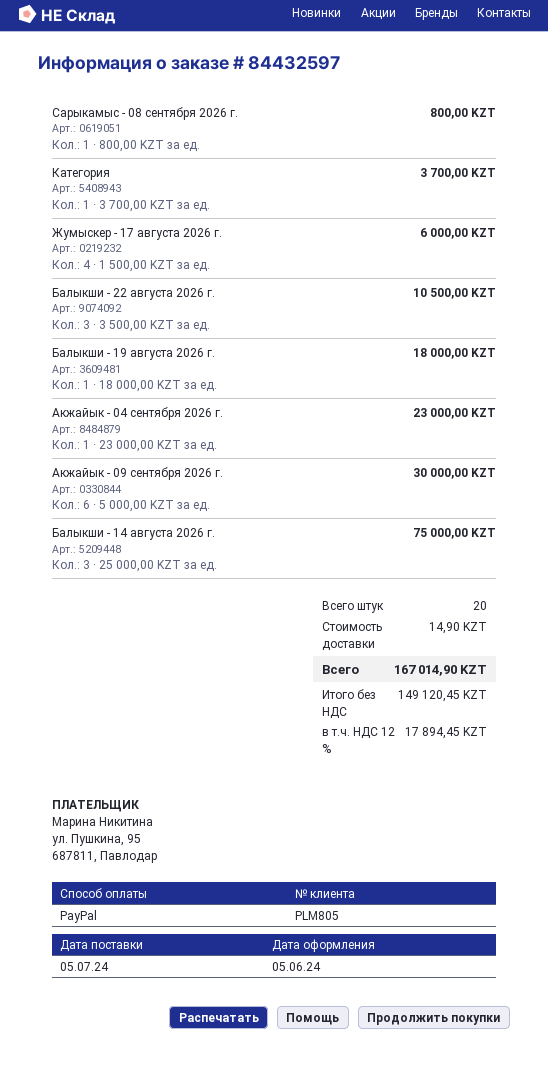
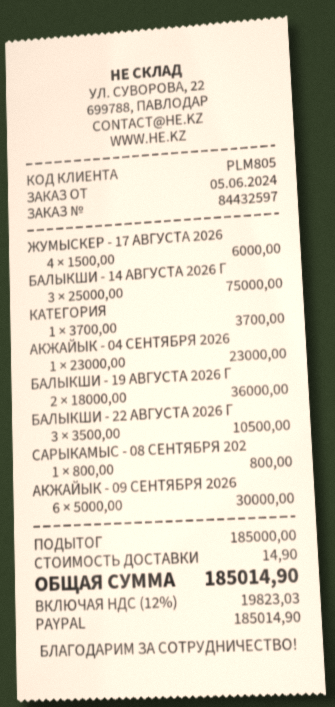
Балыкши - 19 августа 2026 г.: 1 x 18000.00 = 18000.00 -> 2 x 18000.00 = 36000.00
tax: 12% = 17894.45 -> 12% = 19823.03
total: 167014.90 -> 185014.90

